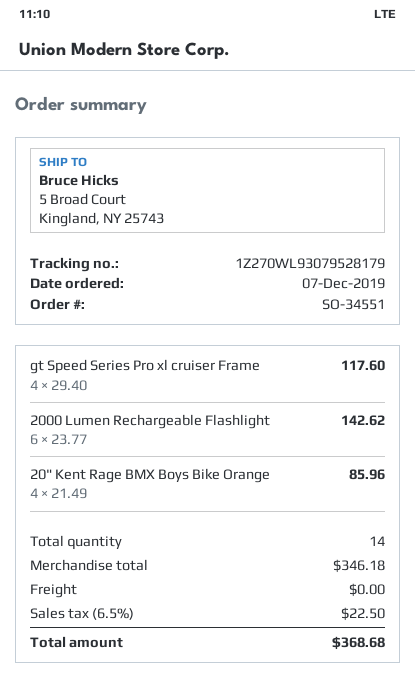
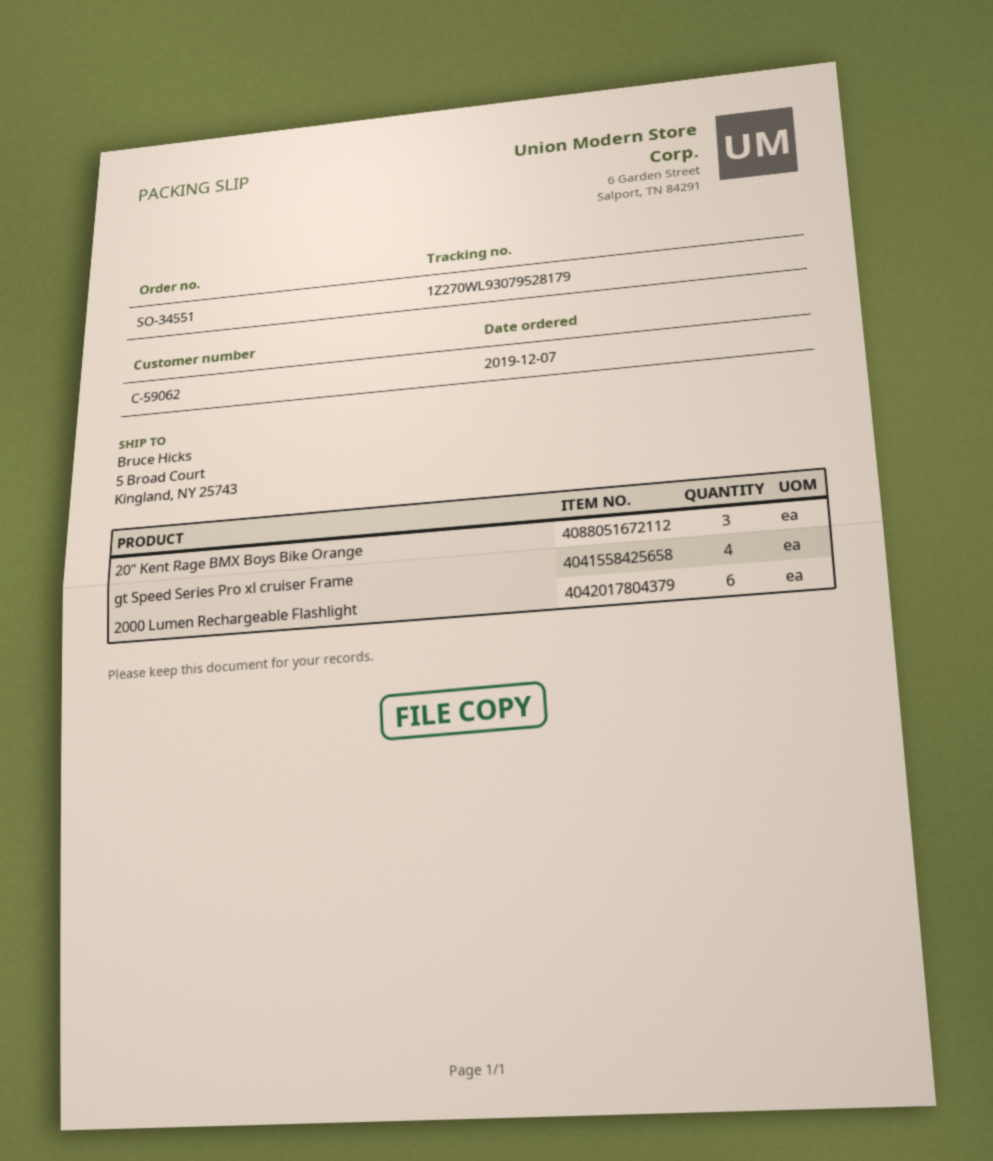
20" Kent Rage BMX Boys Bike Orange: 4 -> 3

